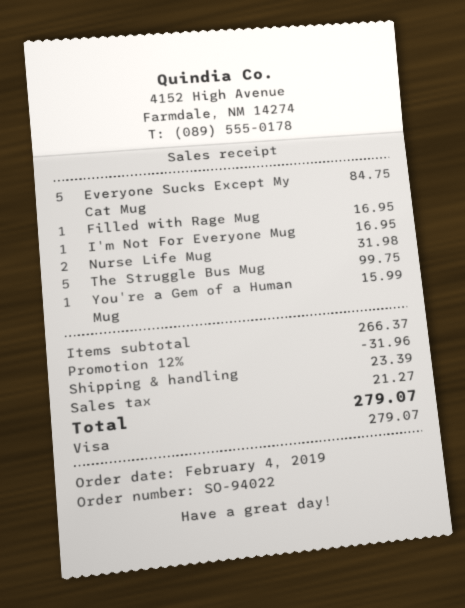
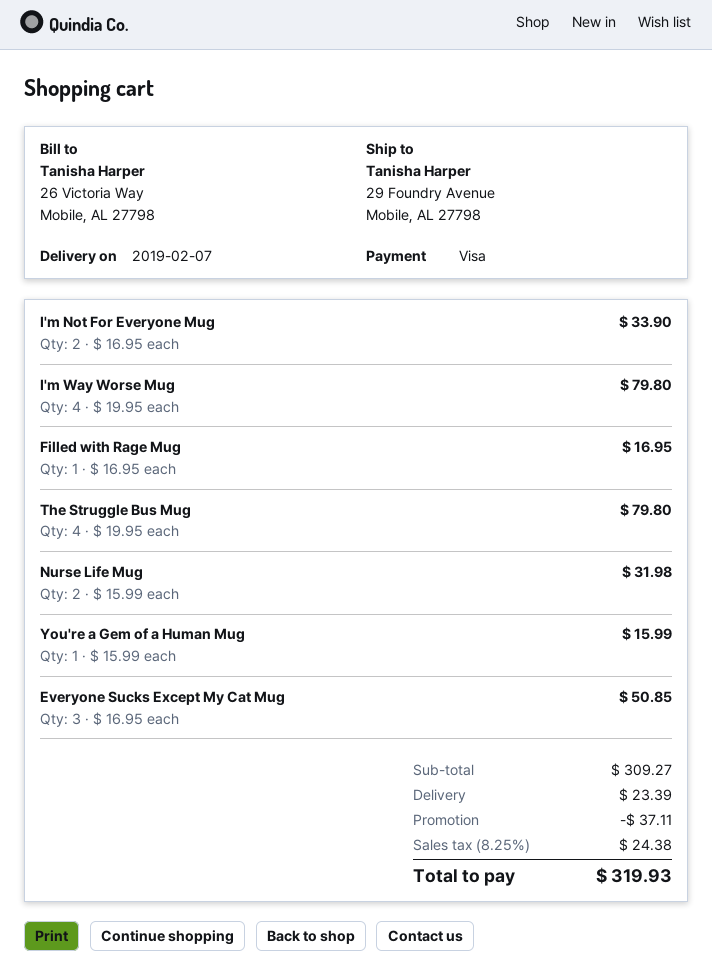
Everyone Sucks Except My Cat Mug: 5 for 84.75 -> 3 for 50.85
I'm Not For Everyone Mug: 1 for 16.95 -> 2 for 33.90
The Struggle Bus Mug: 5 for 99.75 -> 4 for 79.80
I'm Way Worse Mug: none -> 4 for 79.80
subtotal: 266.37 -> 309.27
discount: 31.96 -> 37.11
tax: 21.27 -> 24.38
total: 279.07 -> 319.93

